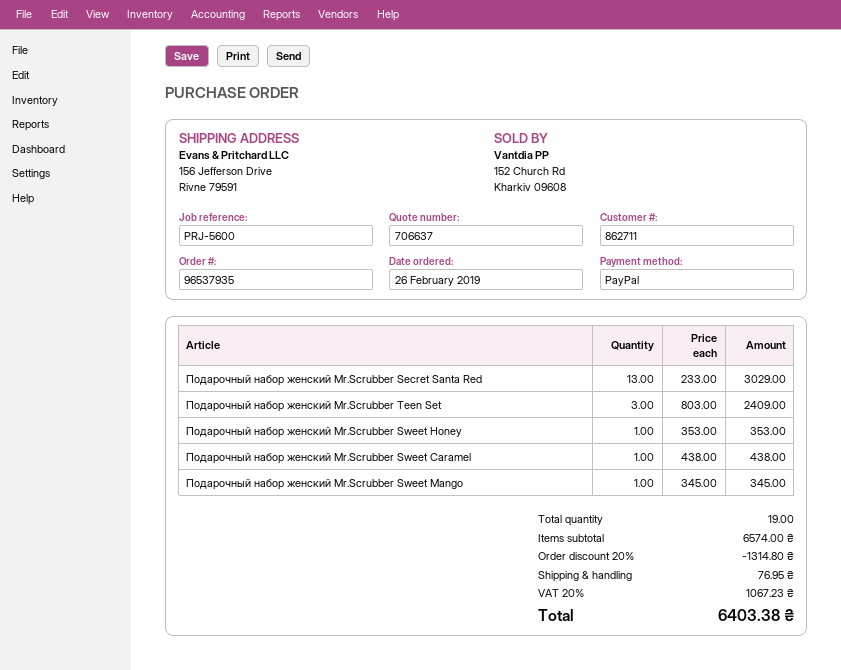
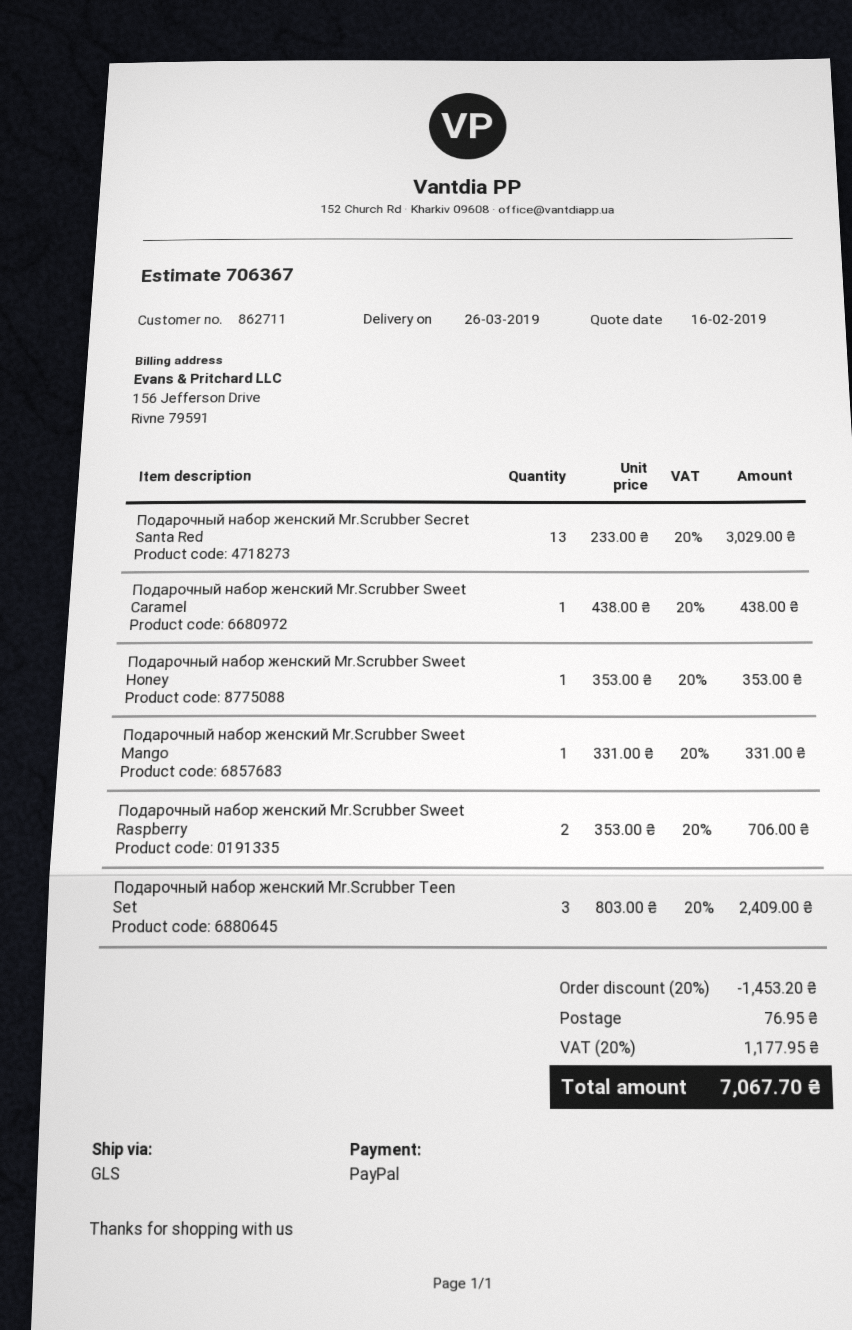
quote number: 706637 -> 706367
Подарочный набор женский Mr.Scrubber Sweet Mango: 1 x 345.00 = 345.00 -> 1 x 331.00 = 331.00
Подарочный набор женский Mr.Scrubber Sweet Raspberry: none -> 2 x 353.00 = 706.00
discount: 20% = 1314.80 -> 20% = 1453.20
tax: 20% = 1067.23 -> 20% = 1177.95
total: 6403.38 -> 7067.70

